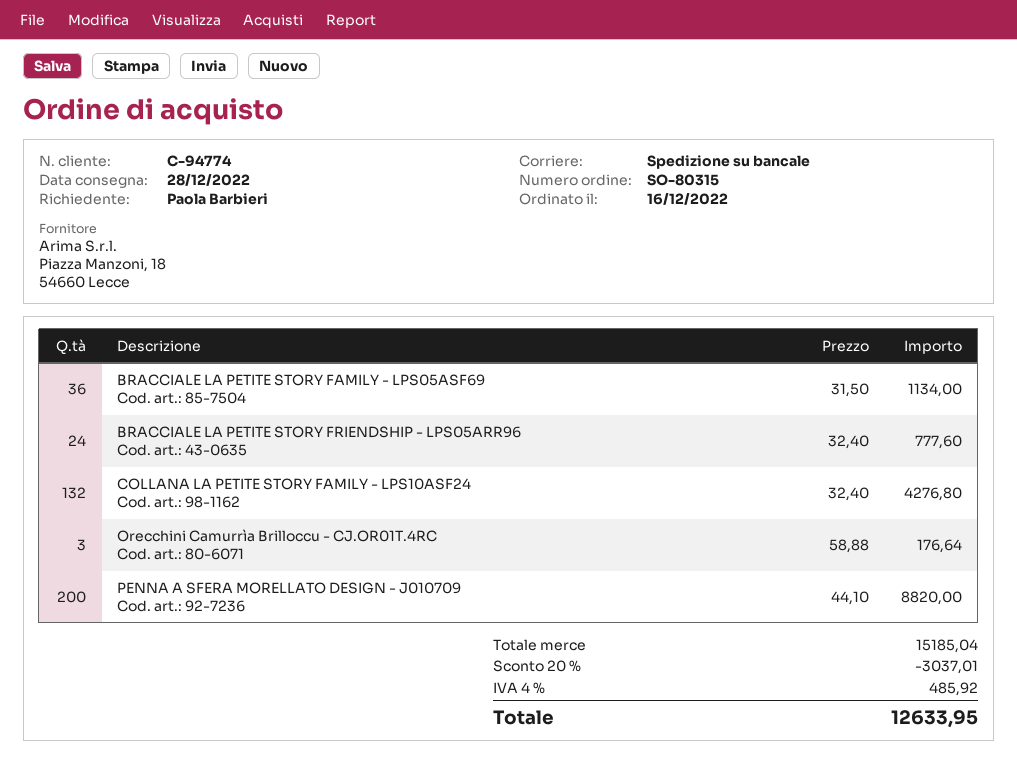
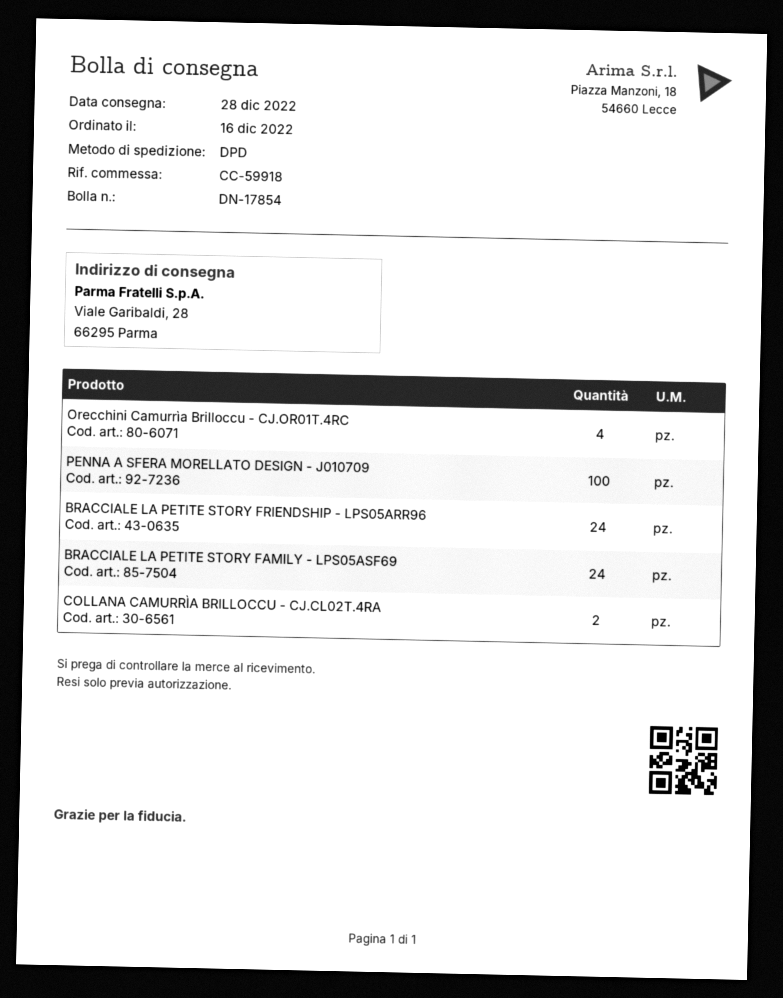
shipping method: pallet freight -> DPD
BRACCIALE LA PETITE STORY FAMILY - LPS05ASF69: 36 -> 24
COLLANA LA PETITE STORY FAMILY - LPS10ASF24: 132 -> none
Orecchini Camurrìa Brilloccu - CJ.OR01T.4RC: 3 -> 4
PENNA A SFERA MORELLATO DESIGN - J010709: 200 -> 100
COLLANA CAMURRÌA BRILLOCCU - CJ.CL02T.4RA: none -> 2

